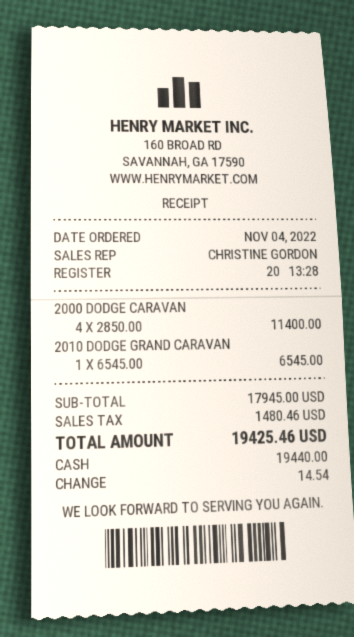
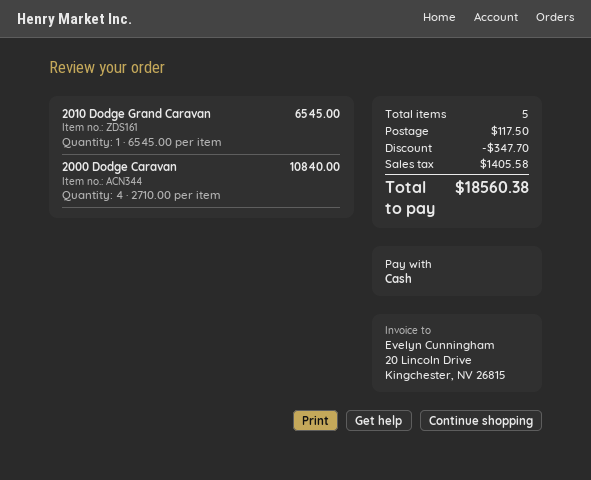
2000 DODGE CARAVAN: 4 x 2850.00 = 11400.00 -> 4 x 2710.00 = 10840.00
discount: none -> 347.70
shipping: none -> 117.50
tax: 1480.46 -> 1405.58
total: 19425.46 -> 18560.38

